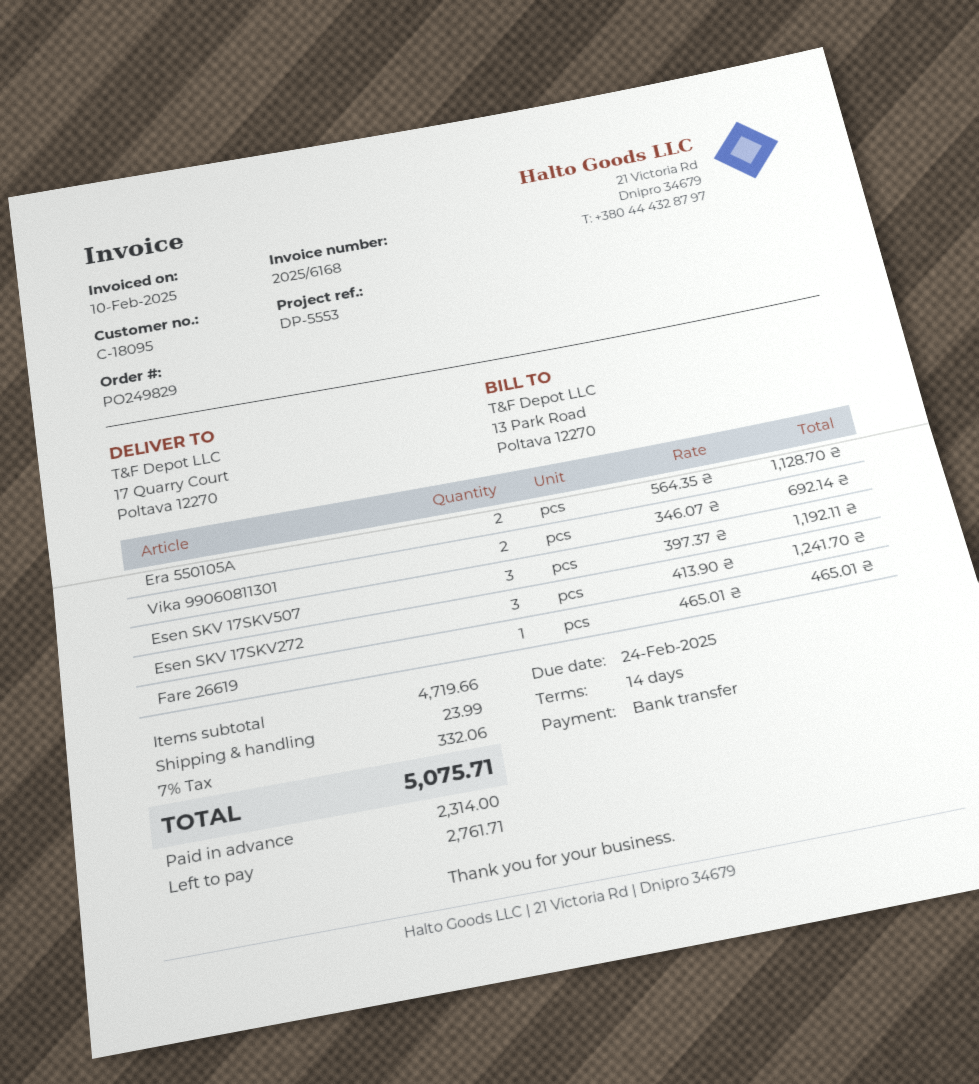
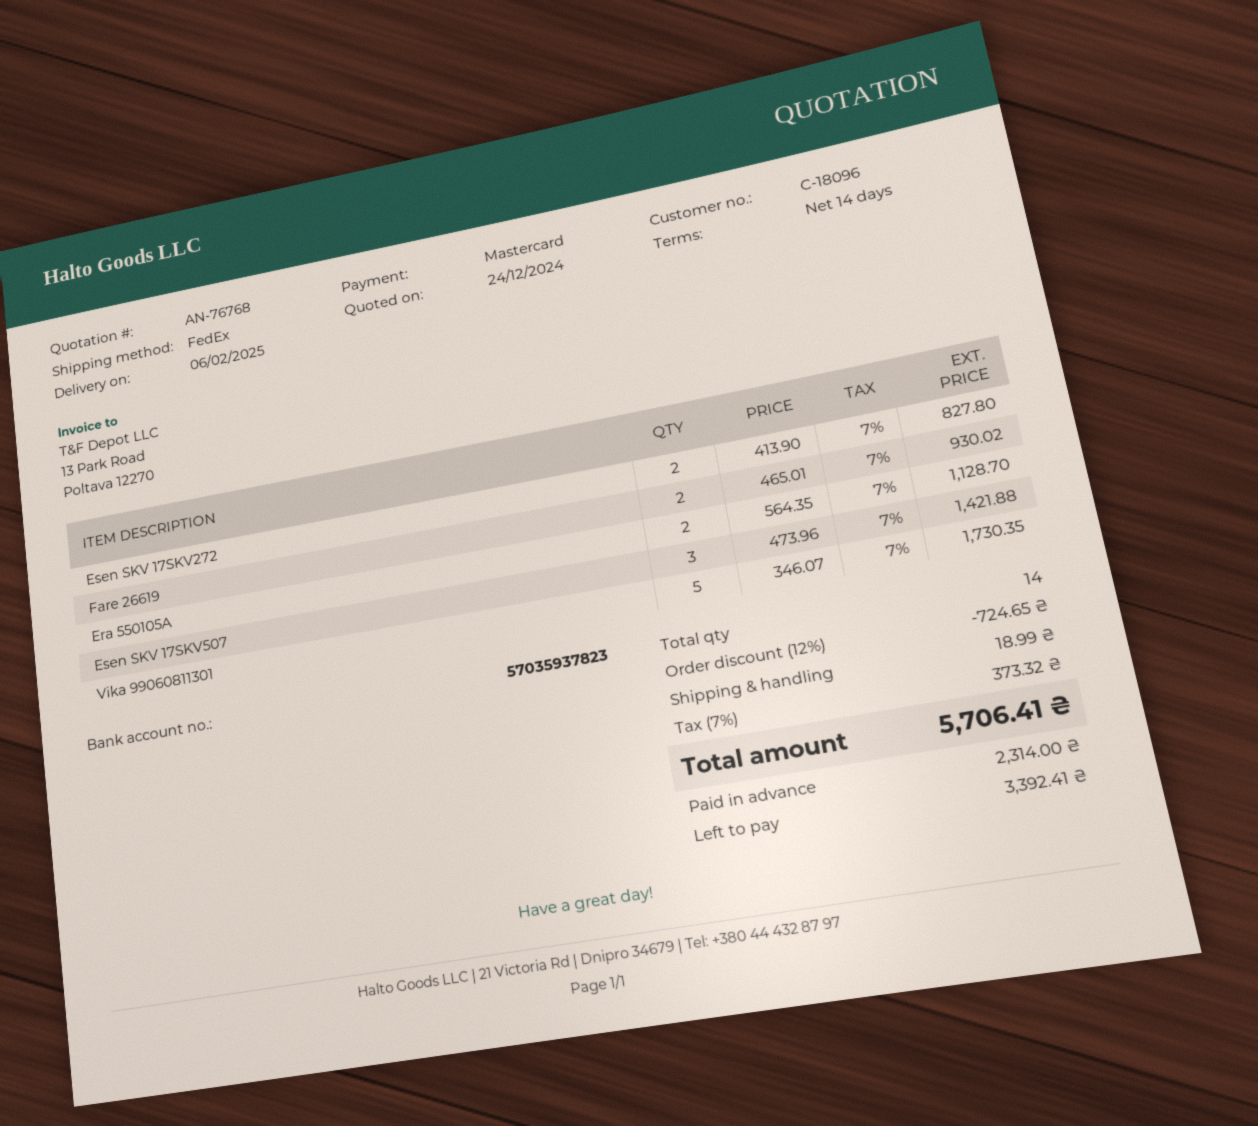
customer number: C-18095 -> C-18096
payment method: bank transfer -> Mastercard
Vika 99060811301: 2 x 346.07 = 692.14 -> 5 x 346.07 = 1730.35
Esen SKV 17SKV507: 3 x 397.37 = 1192.11 -> 3 x 473.96 = 1421.88
Esen SKV 17SKV272: 3 x 413.90 = 1241.70 -> 2 x 413.90 = 827.80
Fare 26619: 1 x 465.01 = 465.01 -> 2 x 465.01 = 930.02
discount: none -> 12% = 724.65
shipping: 23.99 -> 18.99
tax: 7% = 332.06 -> 7% = 373.32
total: 5075.71 -> 5706.41
balance: 2761.71 -> 3392.41

